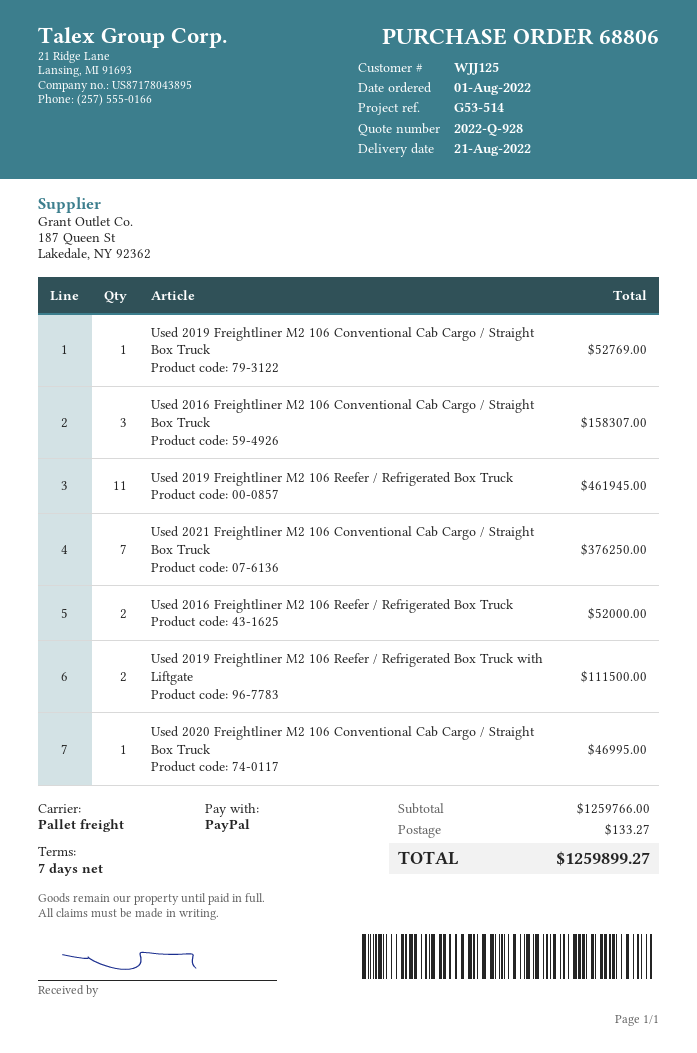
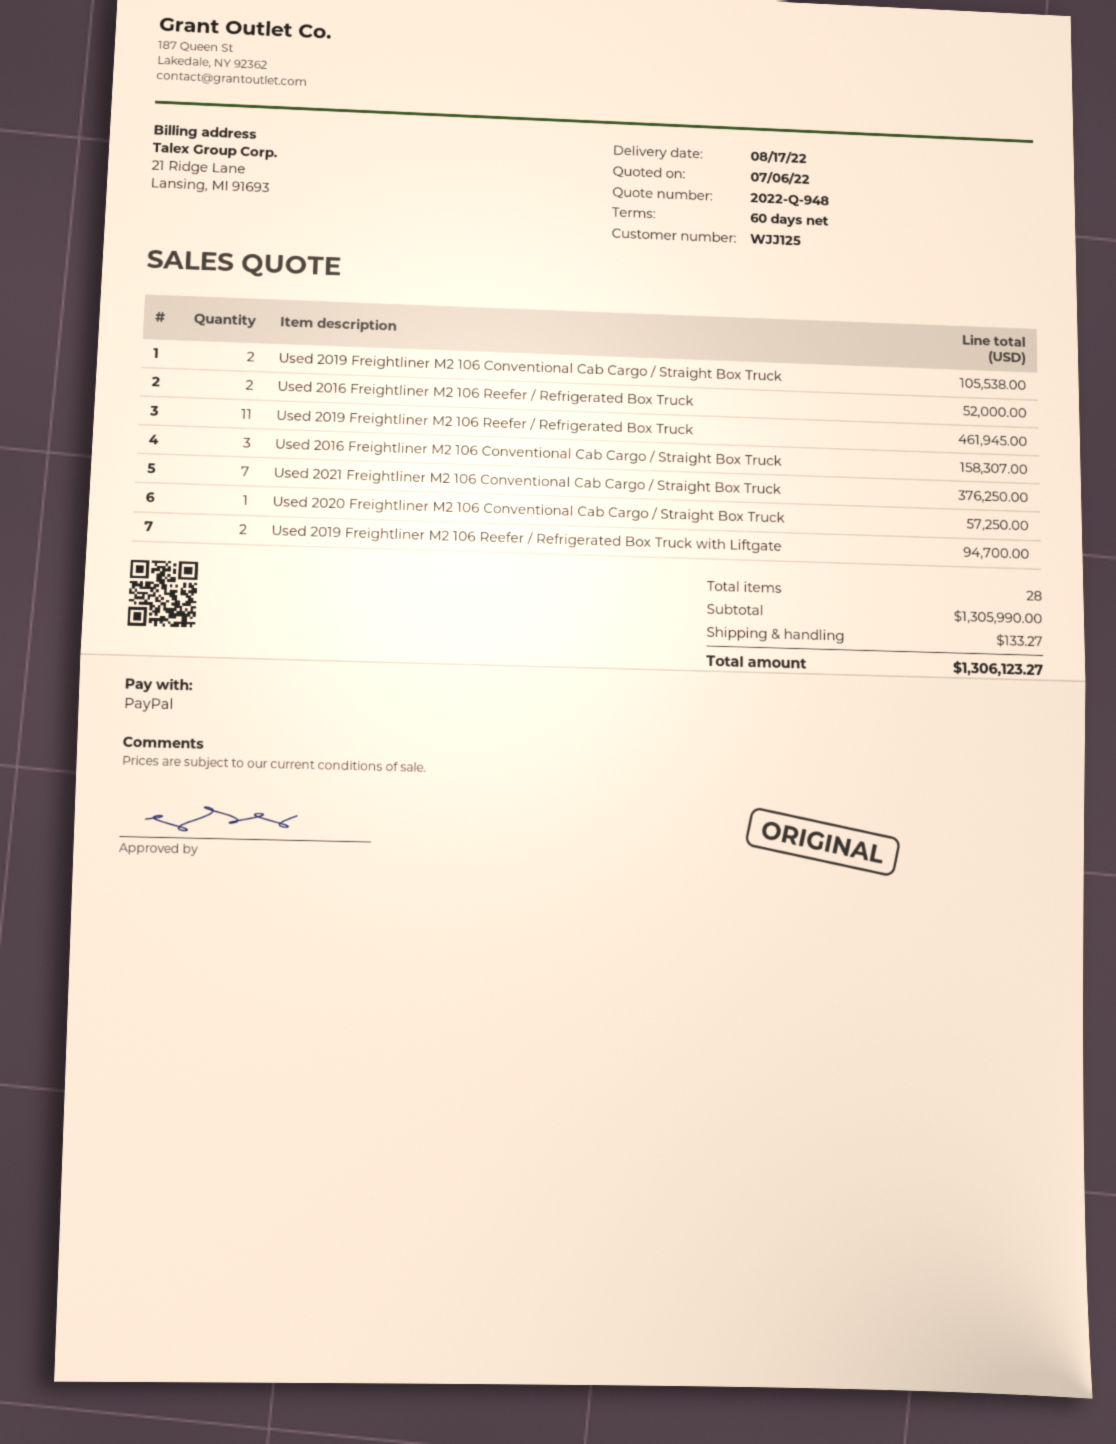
quote number: 2022-Q-928 -> 2022-Q-948
delivery date: 2022-08-21 -> 2022-08-17
payment terms: 7 days -> 60 days
Used 2019 Freightliner M2 106 Conventional Cab Cargo / Straight Box Truck: 1 for 52769.00 -> 2 for 105538.00
Used 2019 Freightliner M2 106 Reefer / Refrigerated Box Truck with Liftgate: 2 for 111500.00 -> 2 for 94700.00
Used 2020 Freightliner M2 106 Conventional Cab Cargo / Straight Box Truck: 1 for 46995.00 -> 1 for 57250.00
subtotal: 1259766.00 -> 1305990.00
total: 1259899.27 -> 1306123.27

